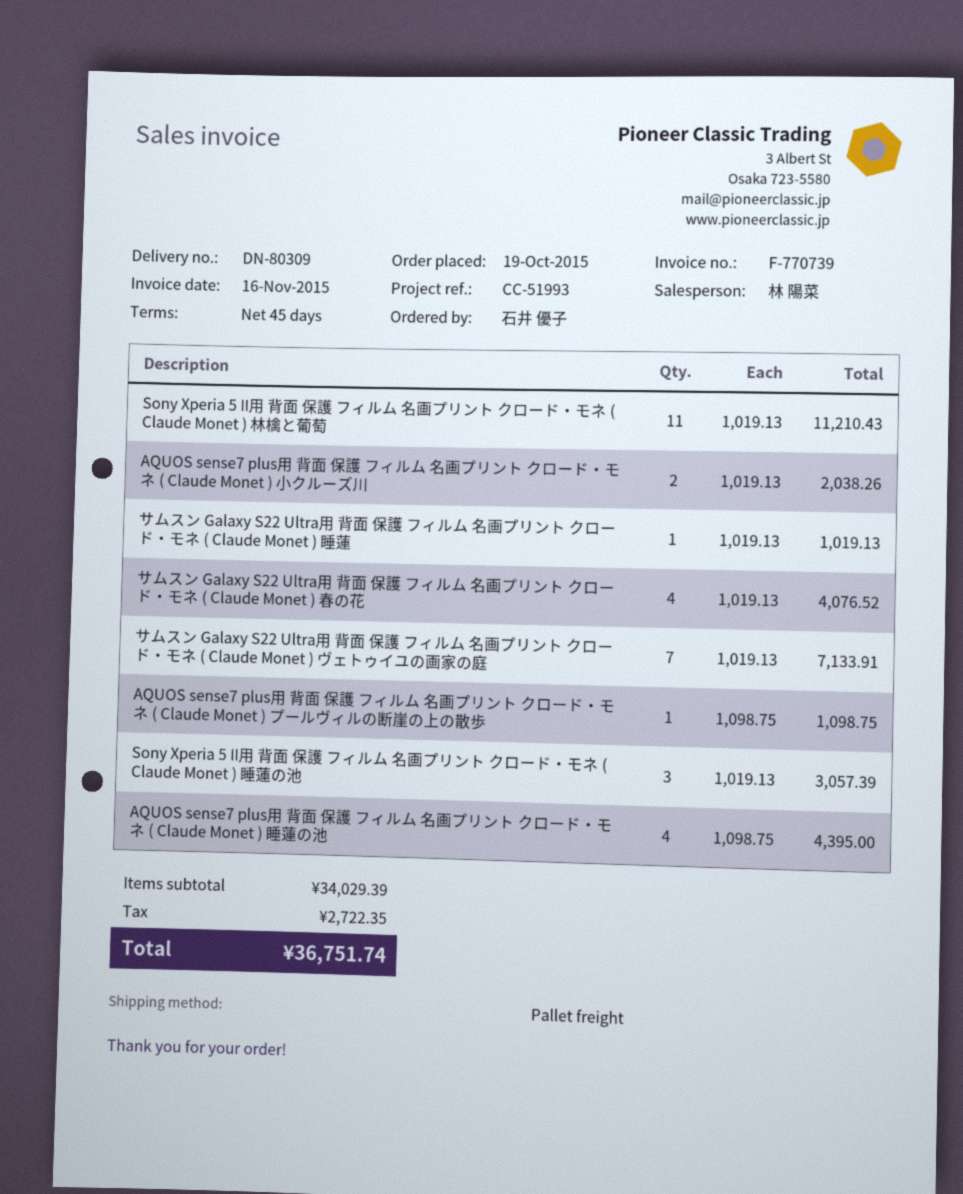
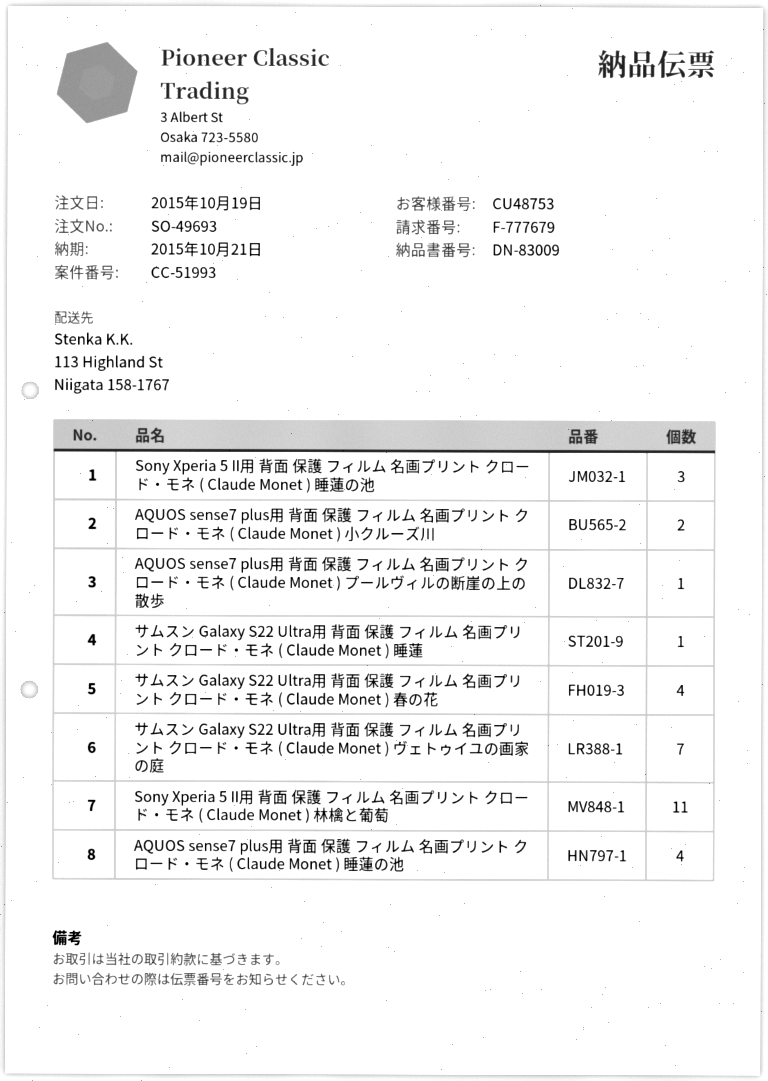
delivery note number: DN-80309 -> DN-83009
invoice number: F-770739 -> F-777679

